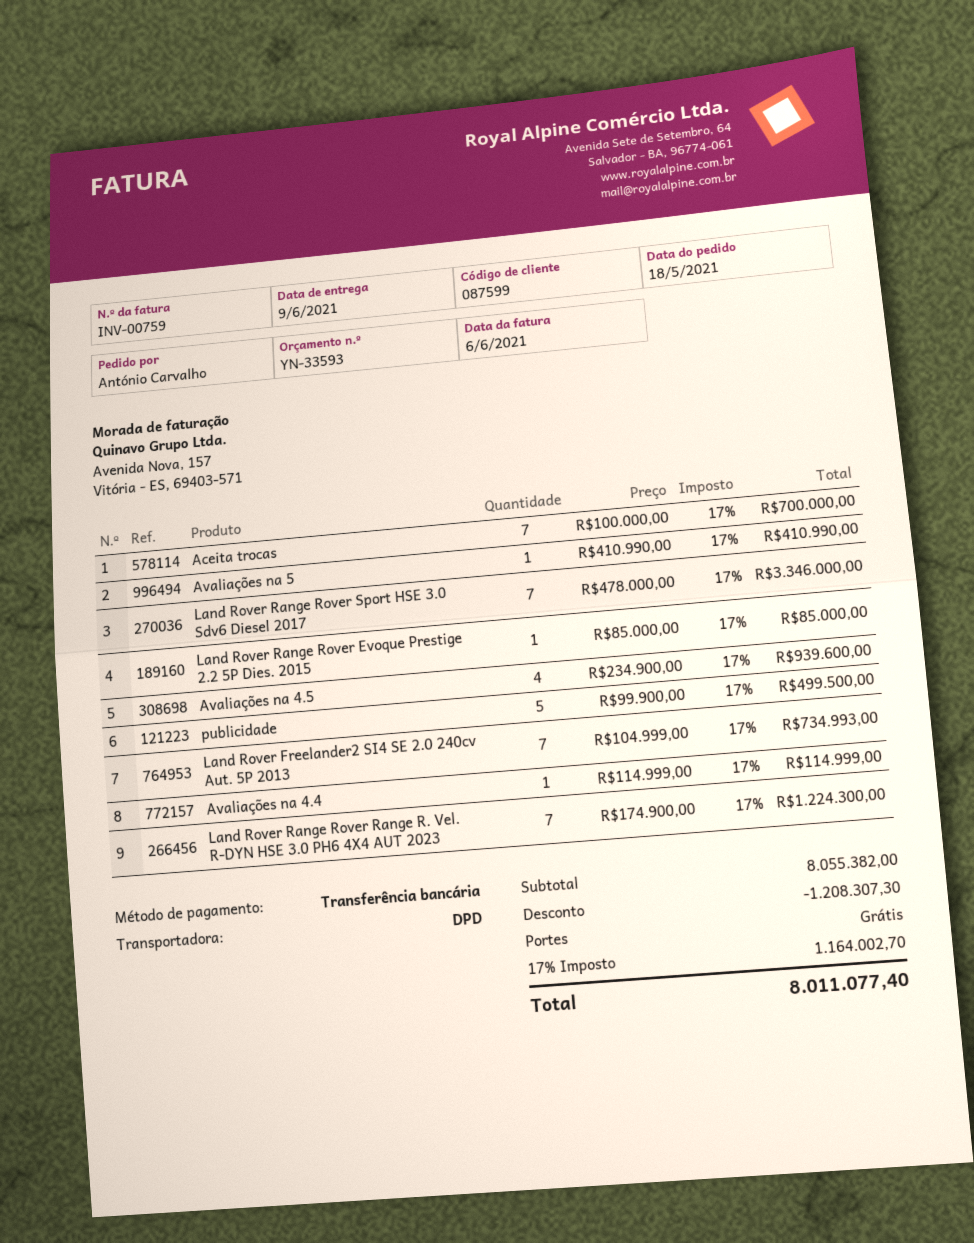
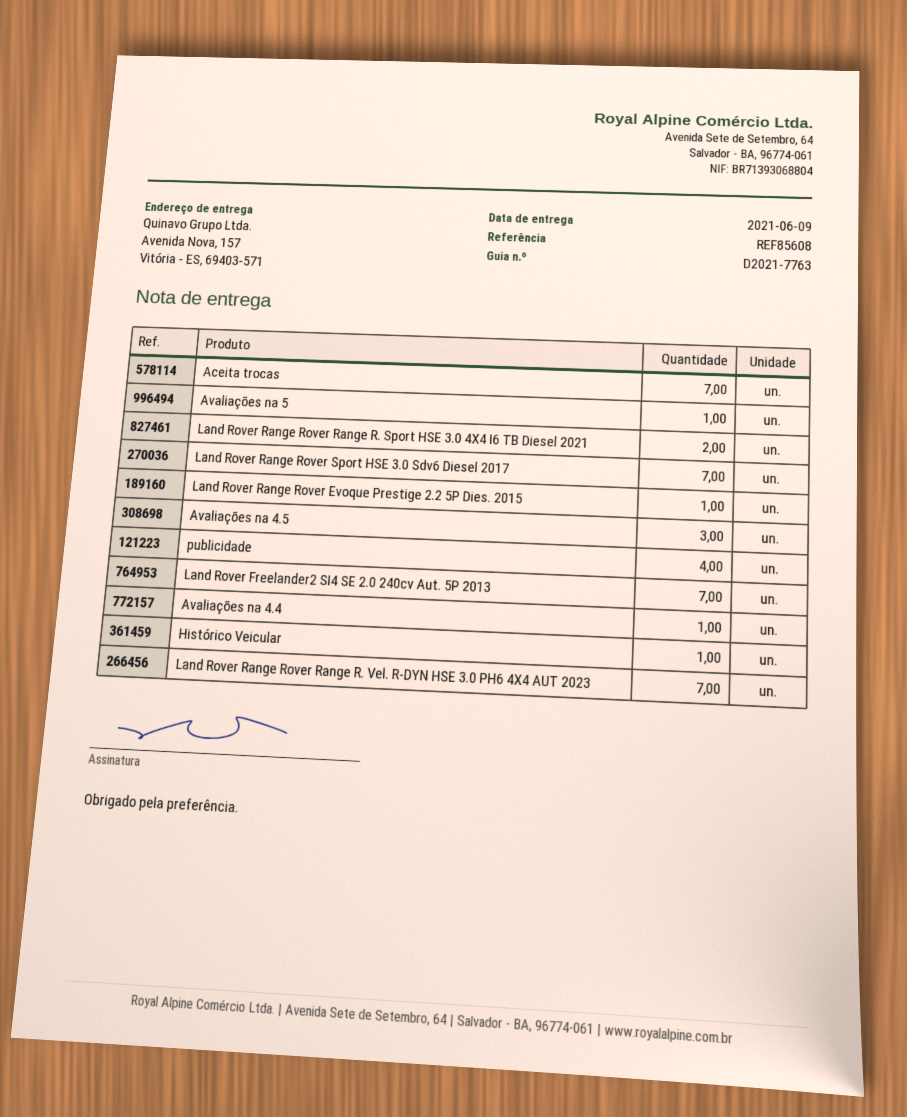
Avaliações na 4.5: 4 -> 3
publicidade: 5 -> 4
Land Rover Range Rover Range R. Sport HSE 3.0 4X4 I6 TB Diesel 2021: none -> 2
Histórico Veicular: none -> 1

